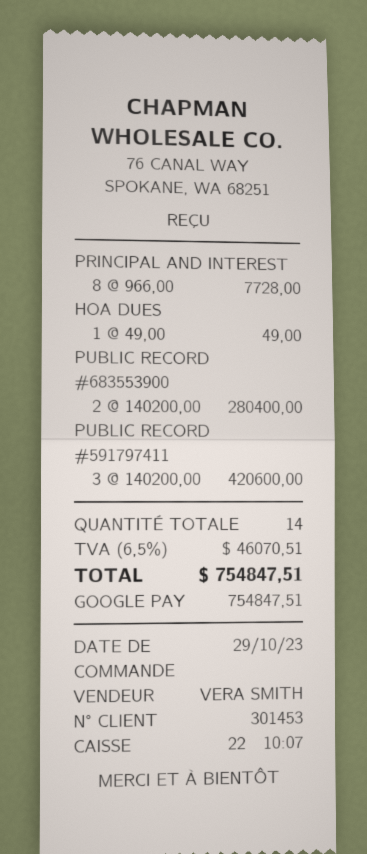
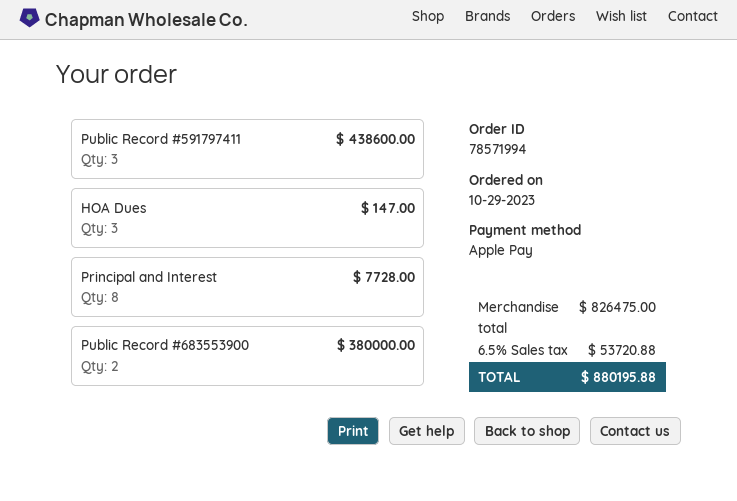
payment method: Google Pay -> Apple Pay
HOA DUES: 1 for 49.00 -> 3 for 147.00
PUBLIC RECORD #683553900: 2 for 280400.00 -> 2 for 380000.00
PUBLIC RECORD #591797411: 3 for 420600.00 -> 3 for 438600.00
tax: 6.5% = 46070.51 -> 6.5% = 53720.88
total: 754847.51 -> 880195.88

